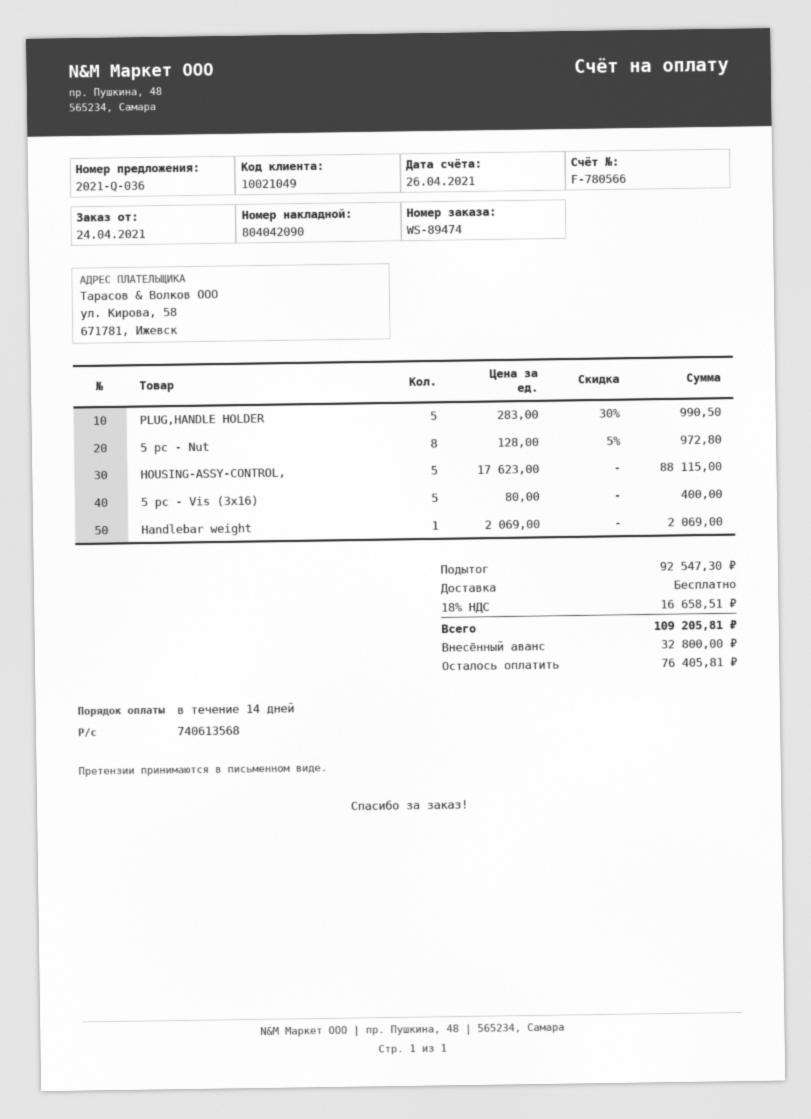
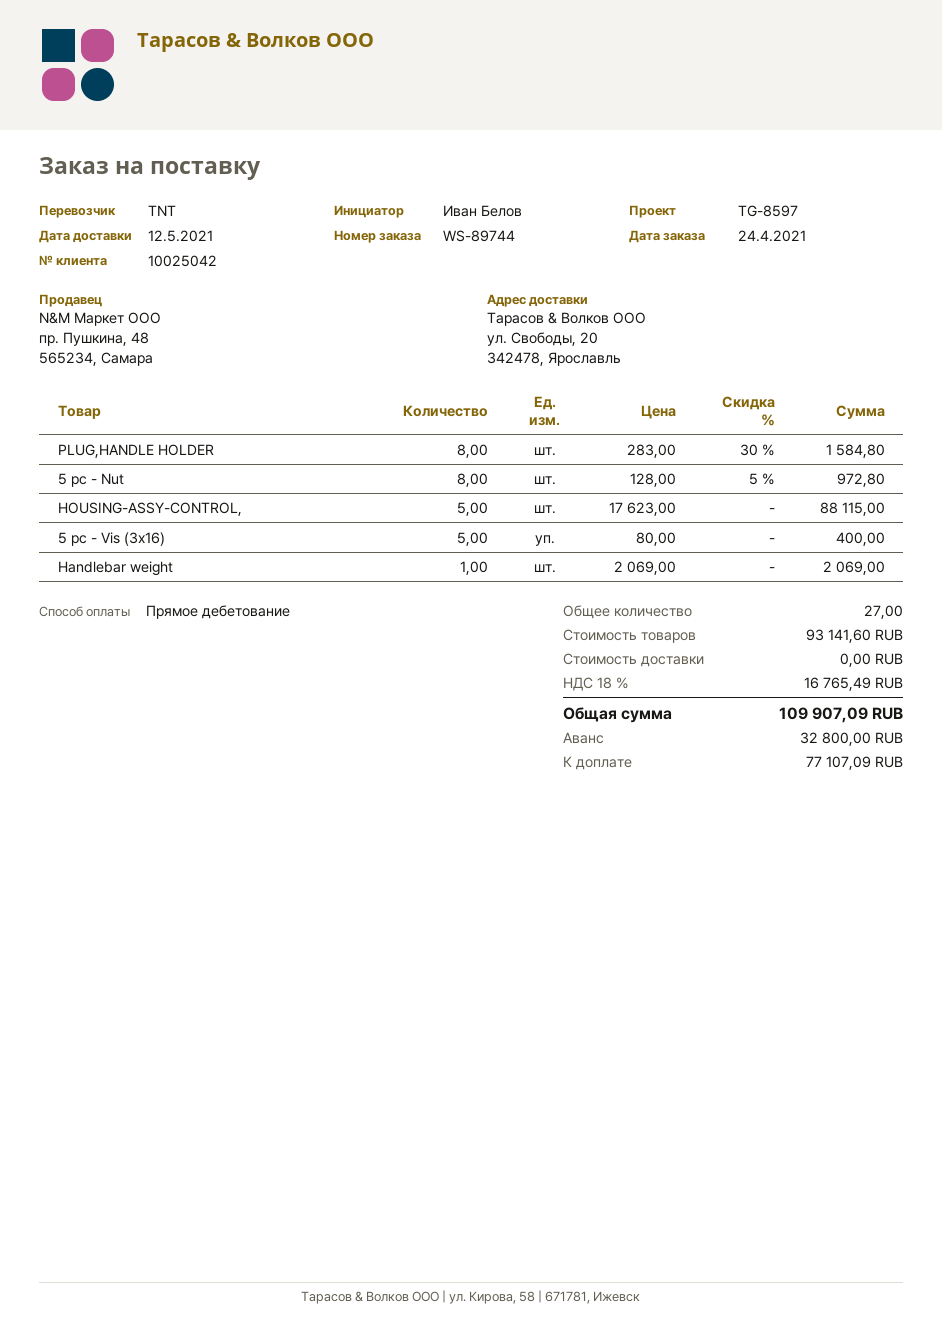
order number: WS-89474 -> WS-89744
customer number: 10021049 -> 10025042
PLUG,HANDLE HOLDER: 5 x 283.00 - 30% = 990.50 -> 8 x 283.00 - 30% = 1584.80
subtotal: 92547.30 -> 93141.60
tax: 18% = 16658.51 -> 18% = 16765.49
total: 109205.81 -> 109907.09
balance: 76405.81 -> 77107.09

